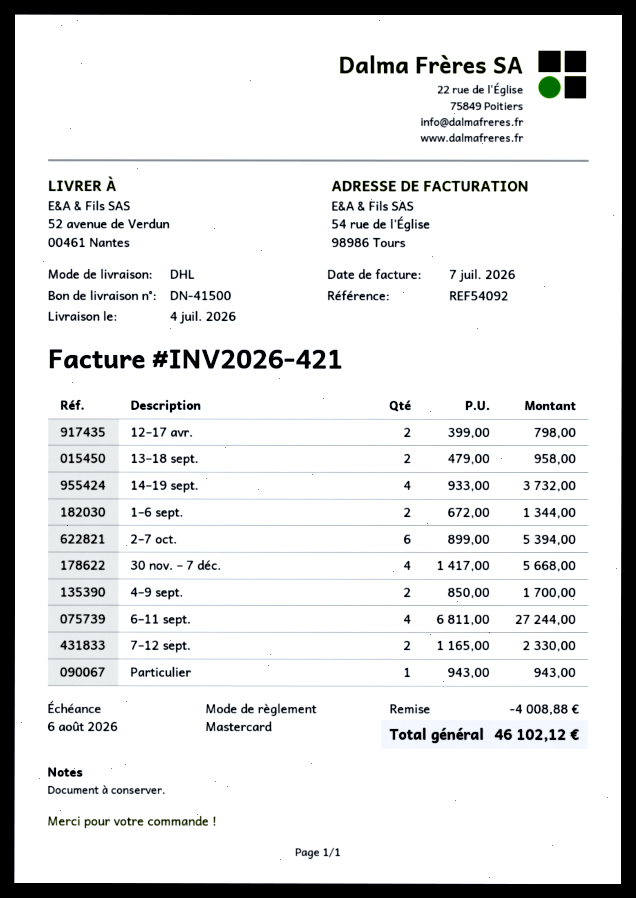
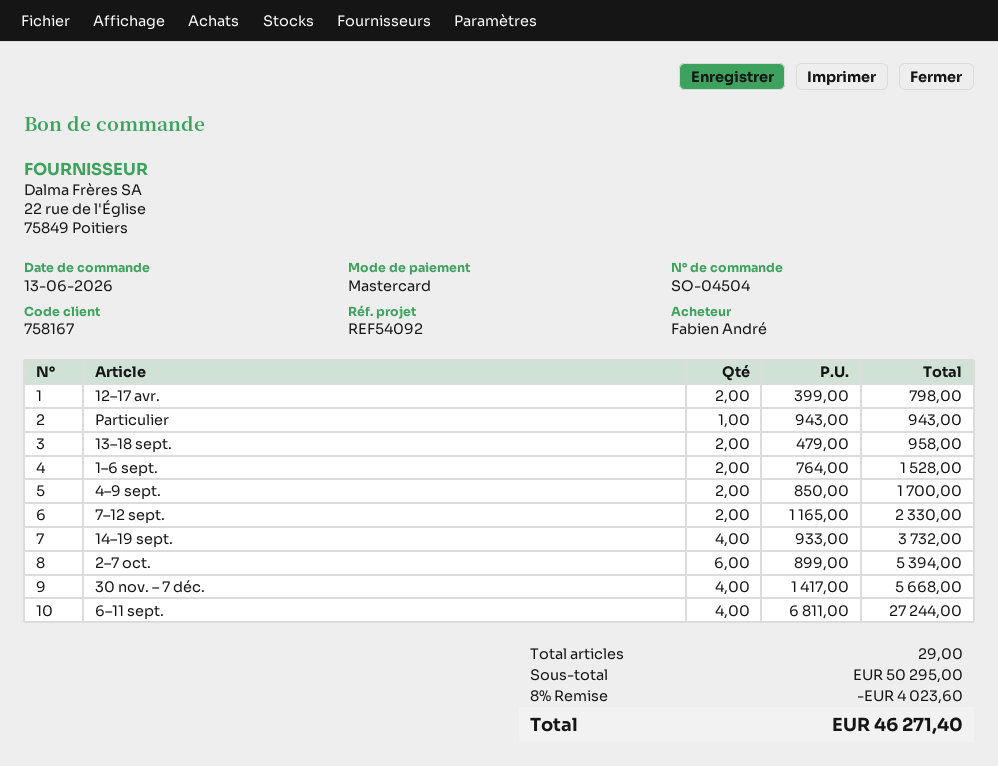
1–6 sept.: 2 x 672.00 = 1344.00 -> 2 x 764.00 = 1528.00
discount: 4008.88 -> 4023.60
total: 46102.12 -> 46271.40

